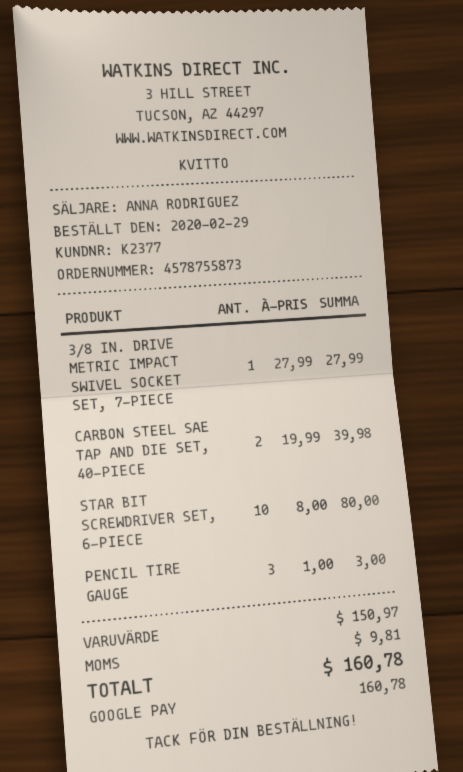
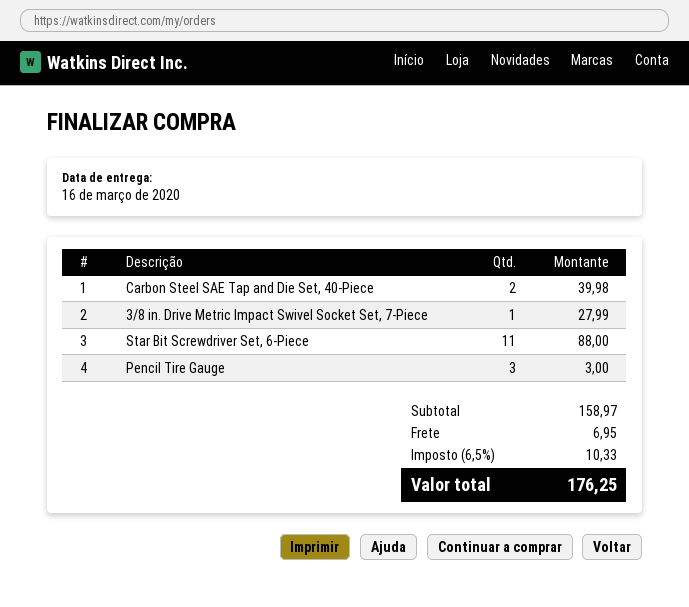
STAR BIT SCREWDRIVER SET, 6-PIECE: 10 for 80.00 -> 11 for 88.00
subtotal: 150.97 -> 158.97
shipping: none -> 6.95
tax: 9.81 -> 10.33
total: 160.78 -> 176.25

